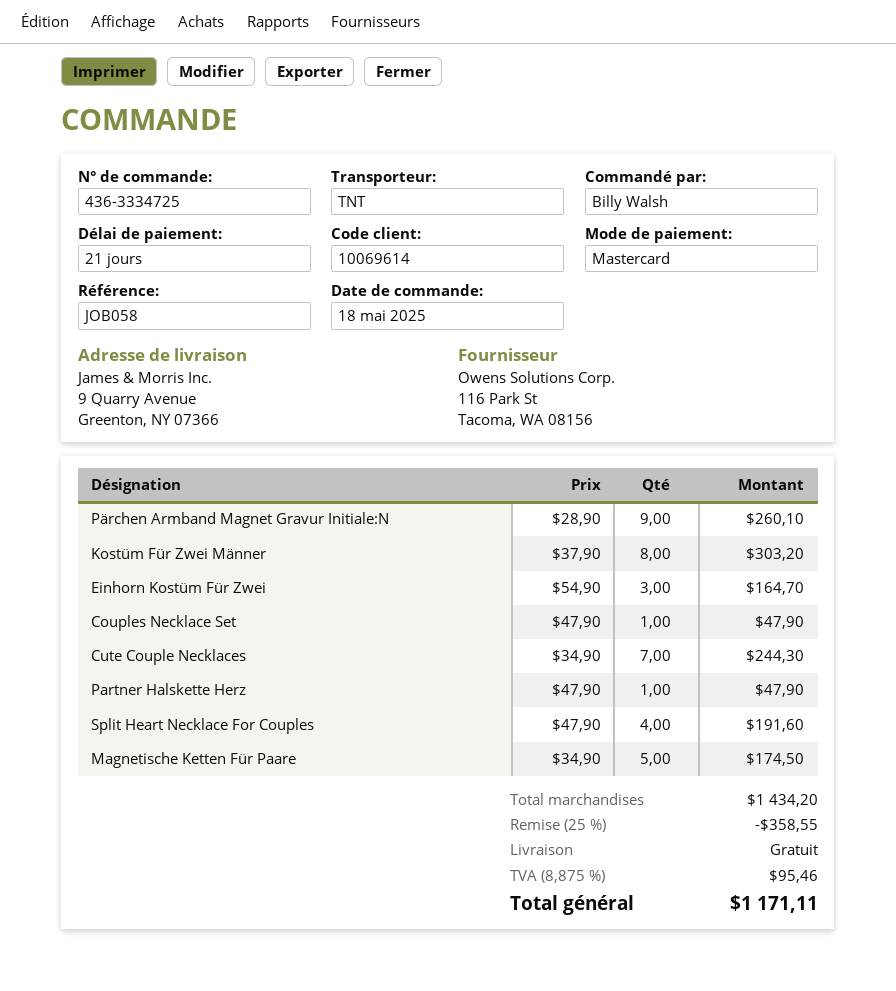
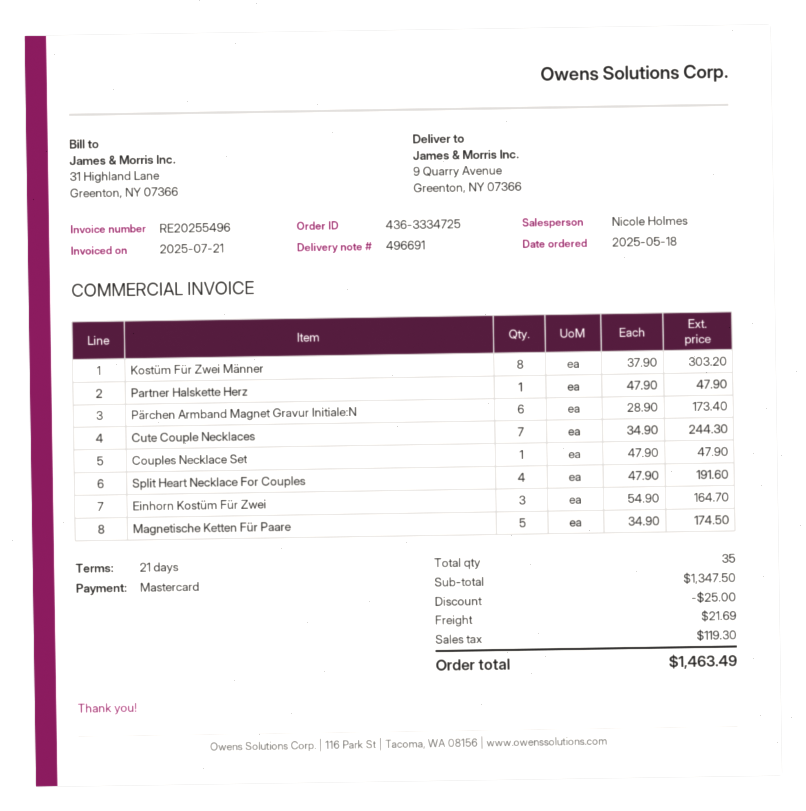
Pärchen Armband Magnet Gravur Initiale:N: 9 x 28.90 = 260.10 -> 6 x 28.90 = 173.40
subtotal: 1434.20 -> 1347.50
discount: 358.55 -> 25.00
shipping: 0.00 -> 21.69
tax: 95.46 -> 119.30
total: 1171.11 -> 1463.49

